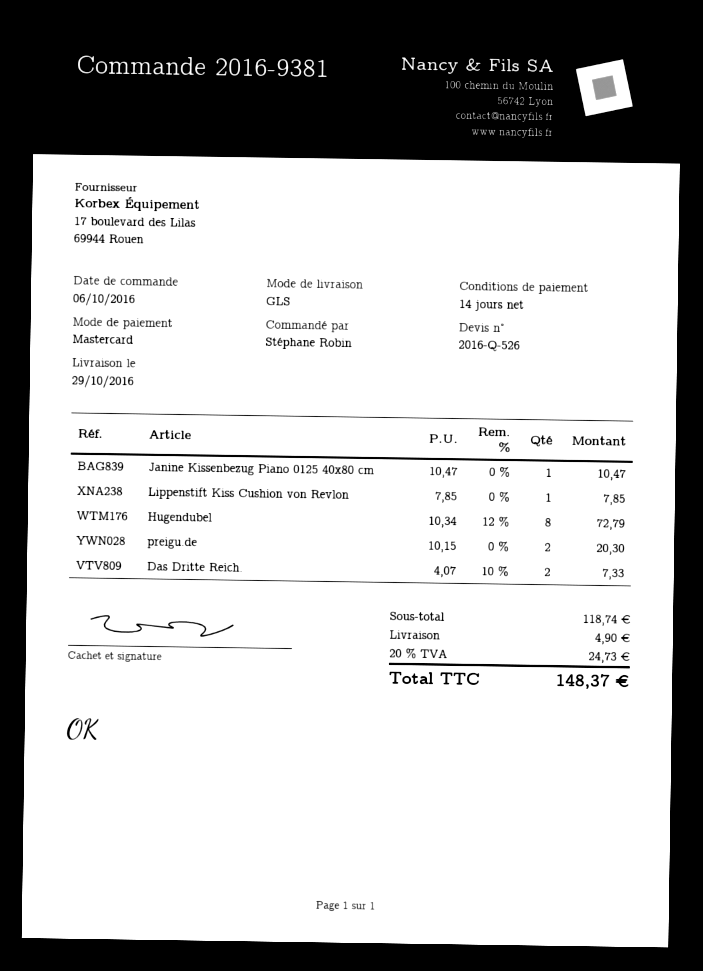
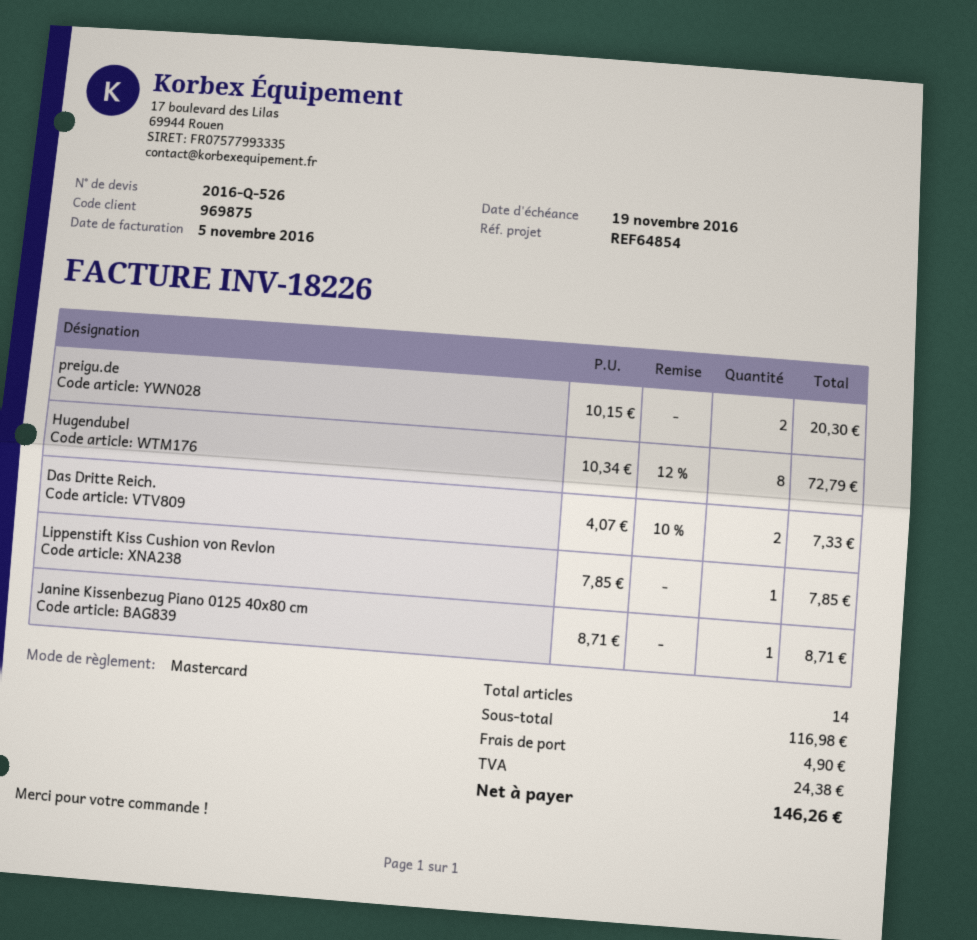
Janine Kissenbezug Piano 0125 40x80 cm: 1 x 10.47 = 10.47 -> 1 x 8.71 = 8.71
subtotal: 118.74 -> 116.98
tax: 24.73 -> 24.38
total: 148.37 -> 146.26

